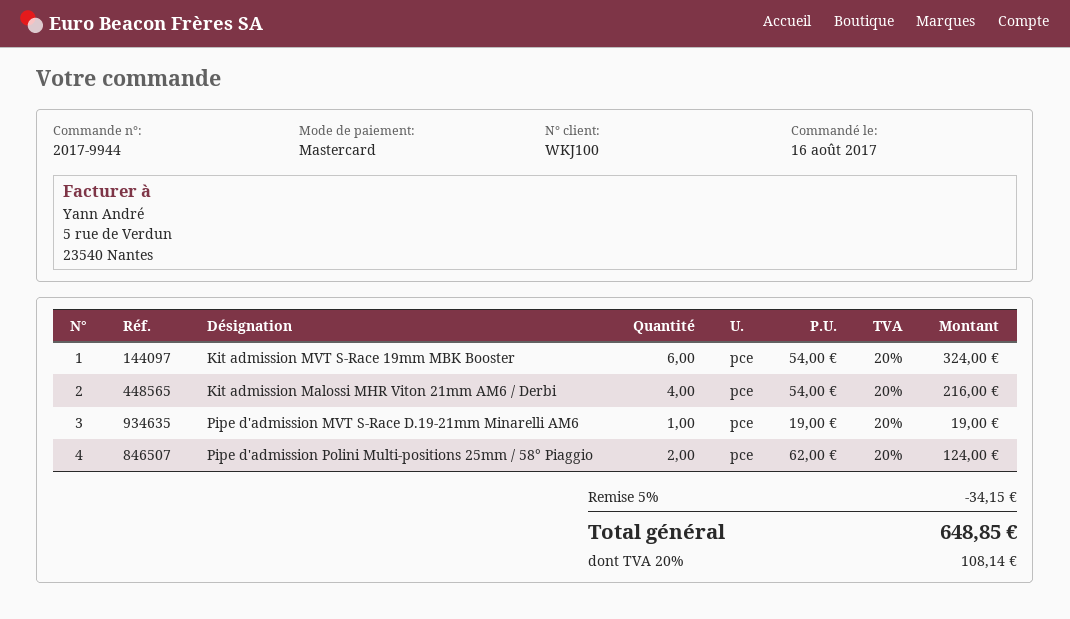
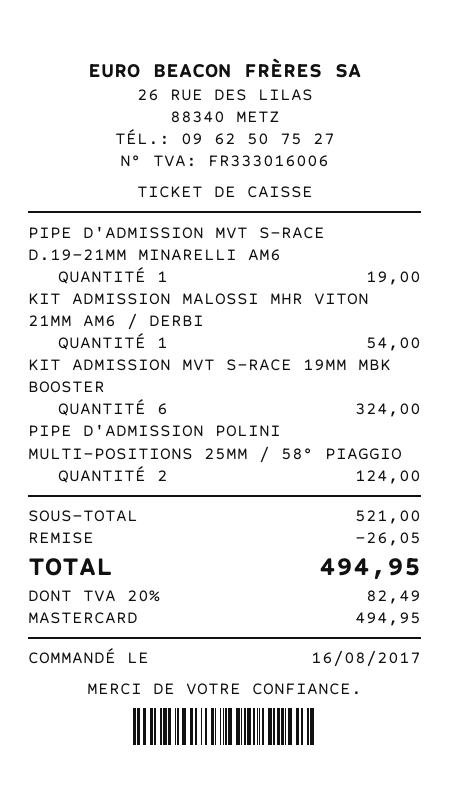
Kit admission Malossi MHR Viton 21mm AM6 / Derbi: 4 for 216.00 -> 1 for 54.00
discount: 34.15 -> 26.05
tax: 20% = 108.14 -> 20% = 82.49
total: 648.85 -> 494.95

